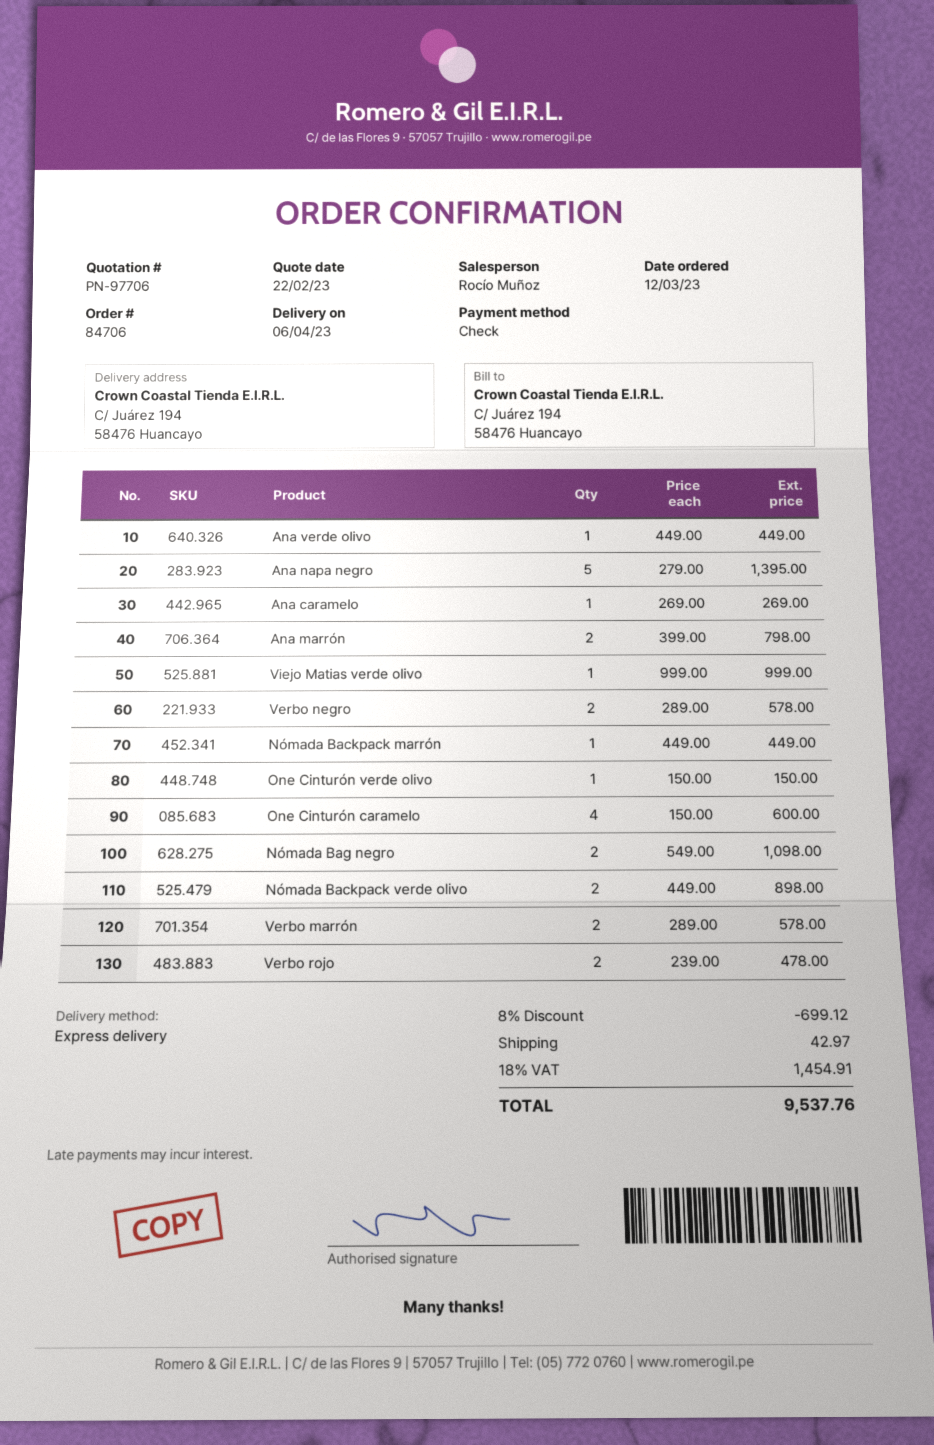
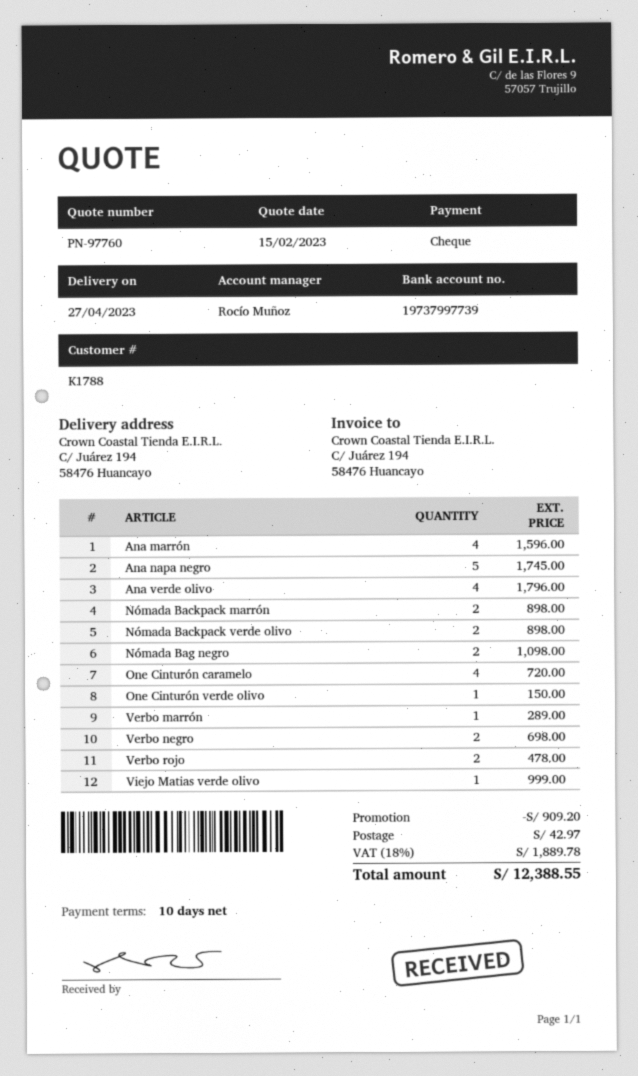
quote number: PN-97706 -> PN-97760
quote date: 2023-02-22 -> 2023-02-15
delivery date: 2023-04-06 -> 2023-04-27
Ana verde olivo: 1 for 449.00 -> 4 for 1796.00
Ana napa negro: 5 for 1395.00 -> 5 for 1745.00
Ana caramelo: 1 for 269.00 -> none
Ana marrón: 2 for 798.00 -> 4 for 1596.00
Verbo negro: 2 for 578.00 -> 2 for 698.00
Nómada Backpack marrón: 1 for 449.00 -> 2 for 898.00
One Cinturón caramelo: 4 for 600.00 -> 4 for 720.00
Verbo marrón: 2 for 578.00 -> 1 for 289.00
discount: 699.12 -> 909.20
tax: 18% = 1454.91 -> 18% = 1889.78
total: 9537.76 -> 12388.55

